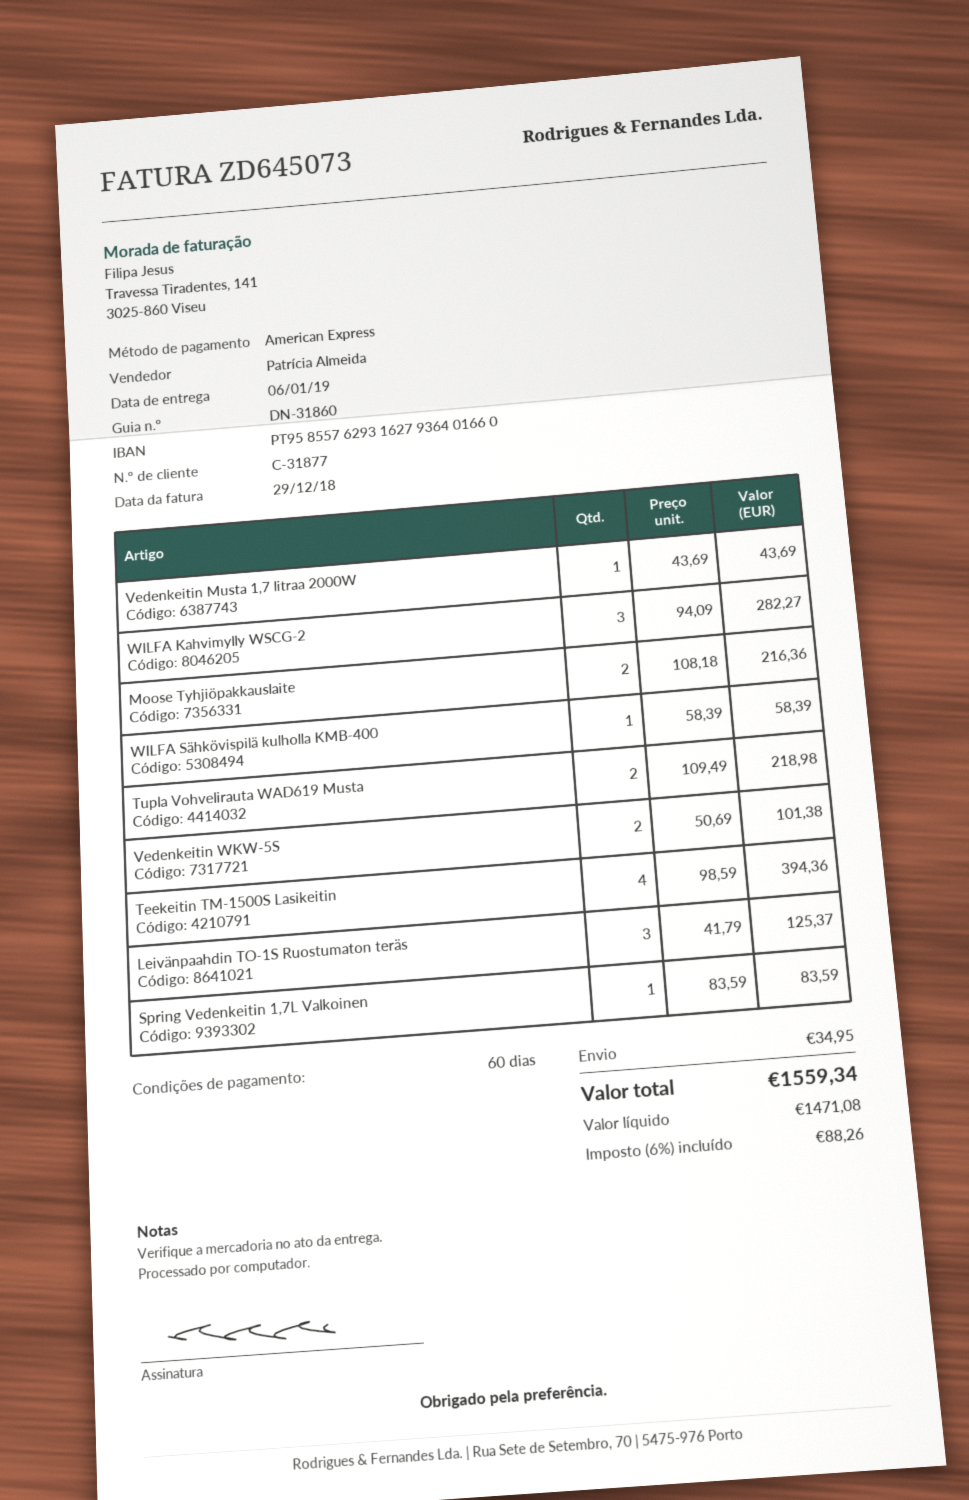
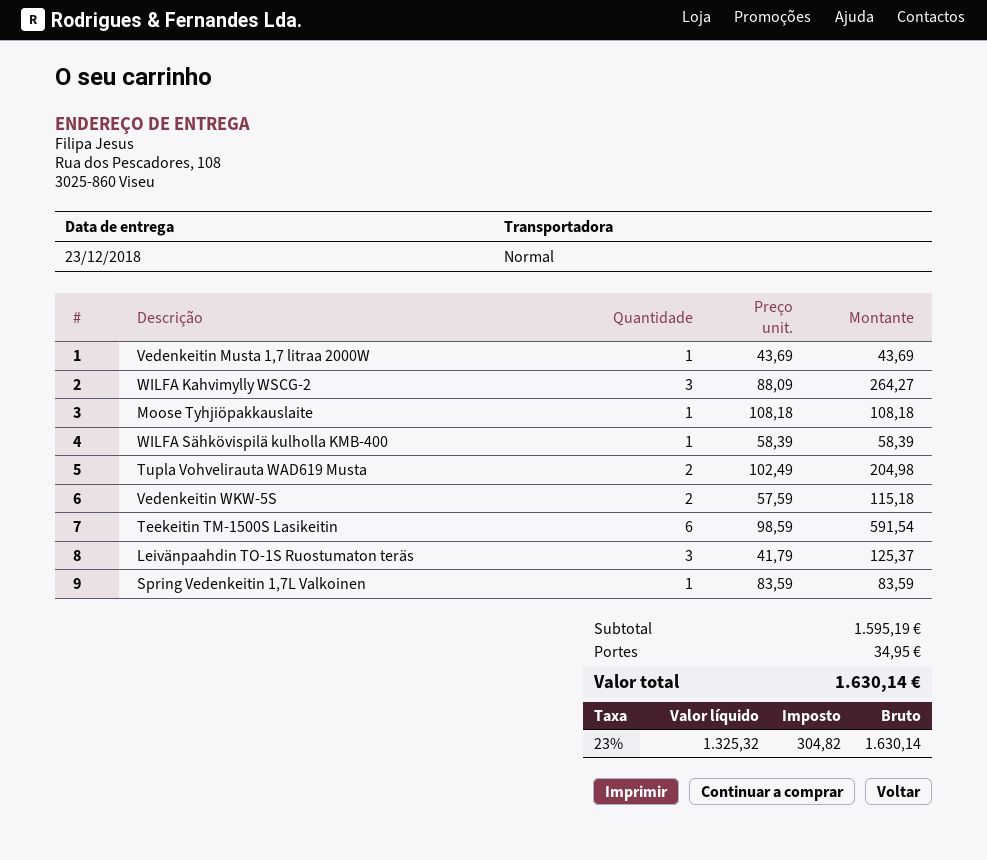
delivery date: 2019-01-06 -> 2018-12-23
WILFA Kahvimylly WSCG-2: 3 x 94.09 = 282.27 -> 3 x 88.09 = 264.27
Moose Tyhjiöpakkauslaite: 2 x 108.18 = 216.36 -> 1 x 108.18 = 108.18
Tupla Vohvelirauta WAD619 Musta: 2 x 109.49 = 218.98 -> 2 x 102.49 = 204.98
Vedenkeitin WKW-5S: 2 x 50.69 = 101.38 -> 2 x 57.59 = 115.18
Teekeitin TM-1500S Lasikeitin: 4 x 98.59 = 394.36 -> 6 x 98.59 = 591.54
net: 1471.08 -> 1325.32
tax: 6% = 88.26 -> 23% = 304.82
total: 1559.34 -> 1630.14

